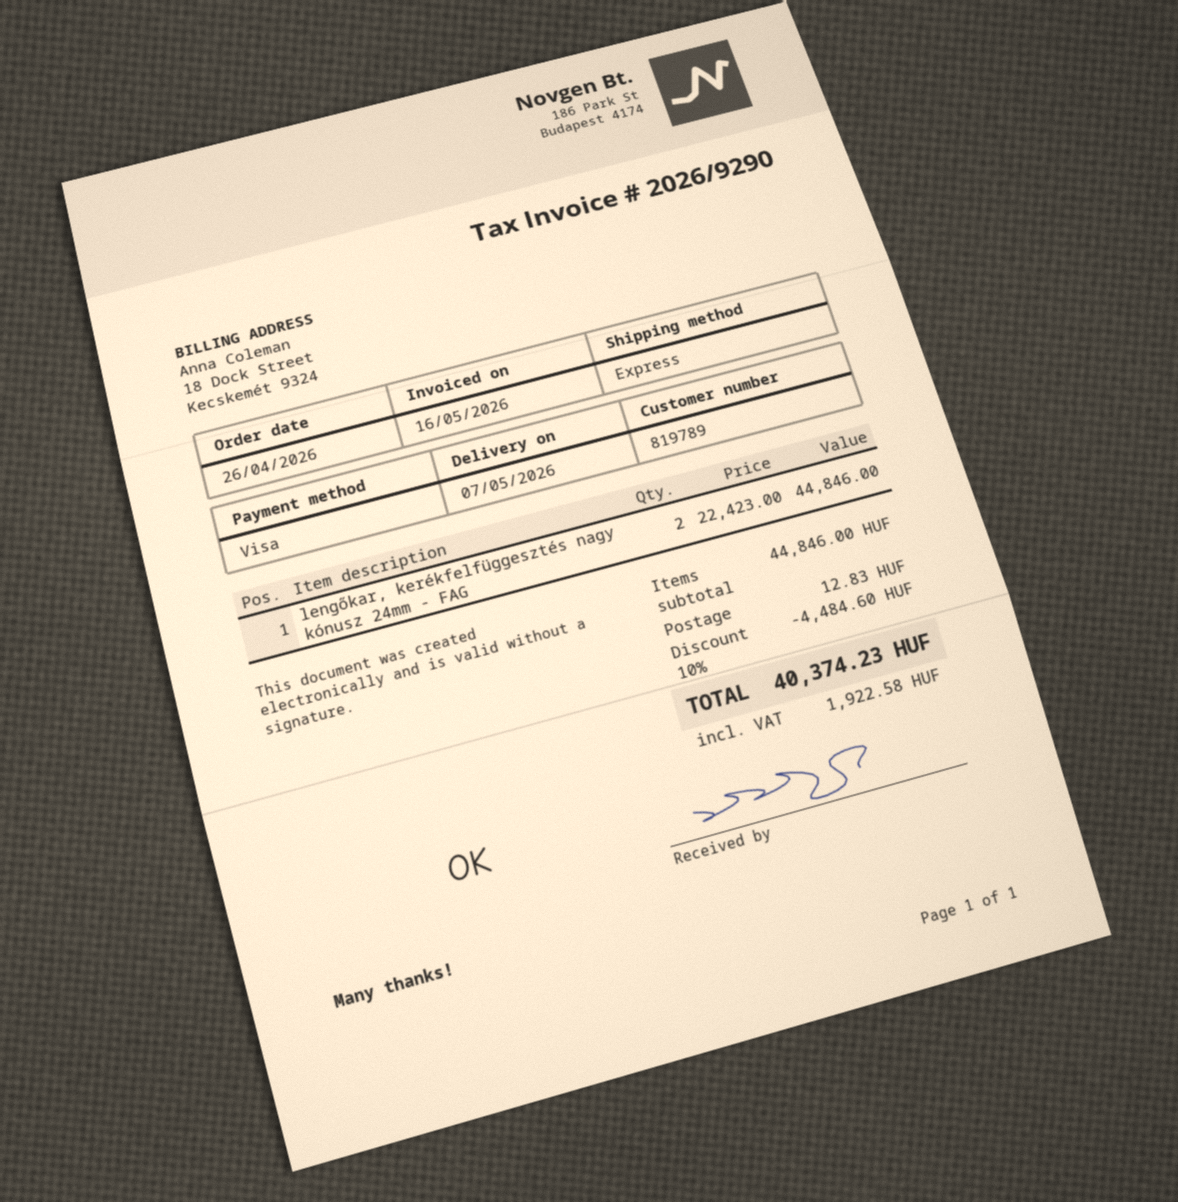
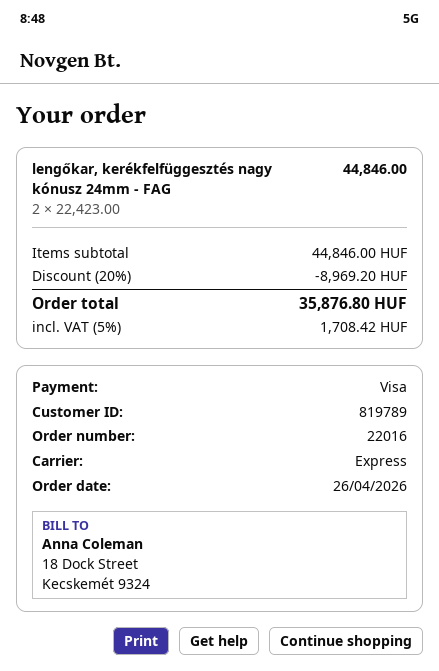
discount: 10% = 4484.60 -> 20% = 8969.20
shipping: 12.83 -> none
tax: 1922.58 -> 1708.42
total: 40374.23 -> 35876.80

